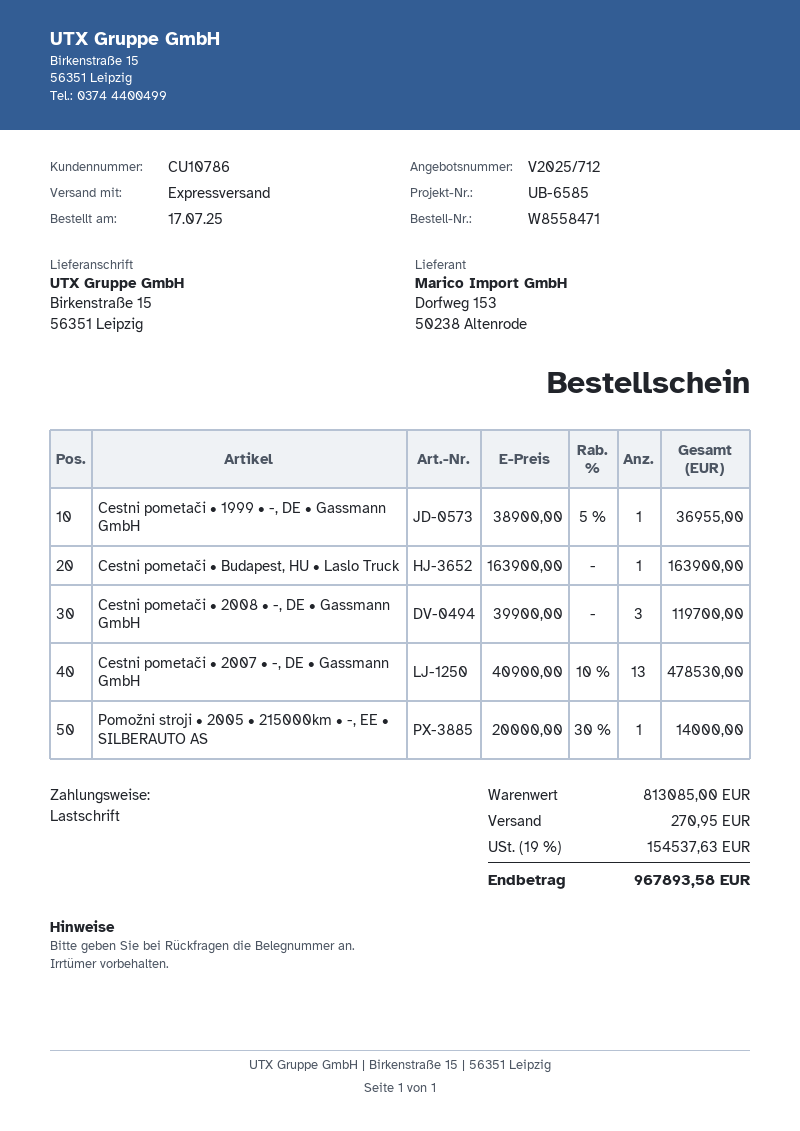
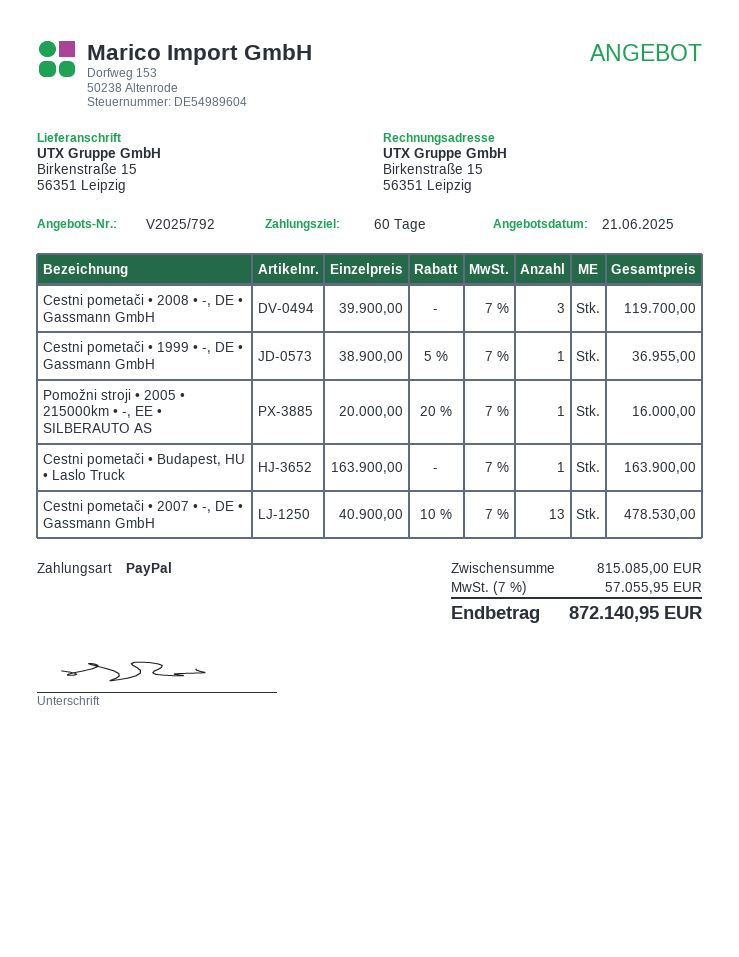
quote number: V2025/712 -> V2025/792
payment method: direct debit -> PayPal
Pomožni stroji • 2005 • 215000km • -, EE • SILBERAUTO AS: 1 x 20000.00 - 30% = 14000.00 -> 1 x 20000.00 - 20% = 16000.00
subtotal: 813085.00 -> 815085.00
shipping: 270.95 -> none
tax: 19% = 154537.63 -> 7% = 57055.95
total: 967893.58 -> 872140.95

